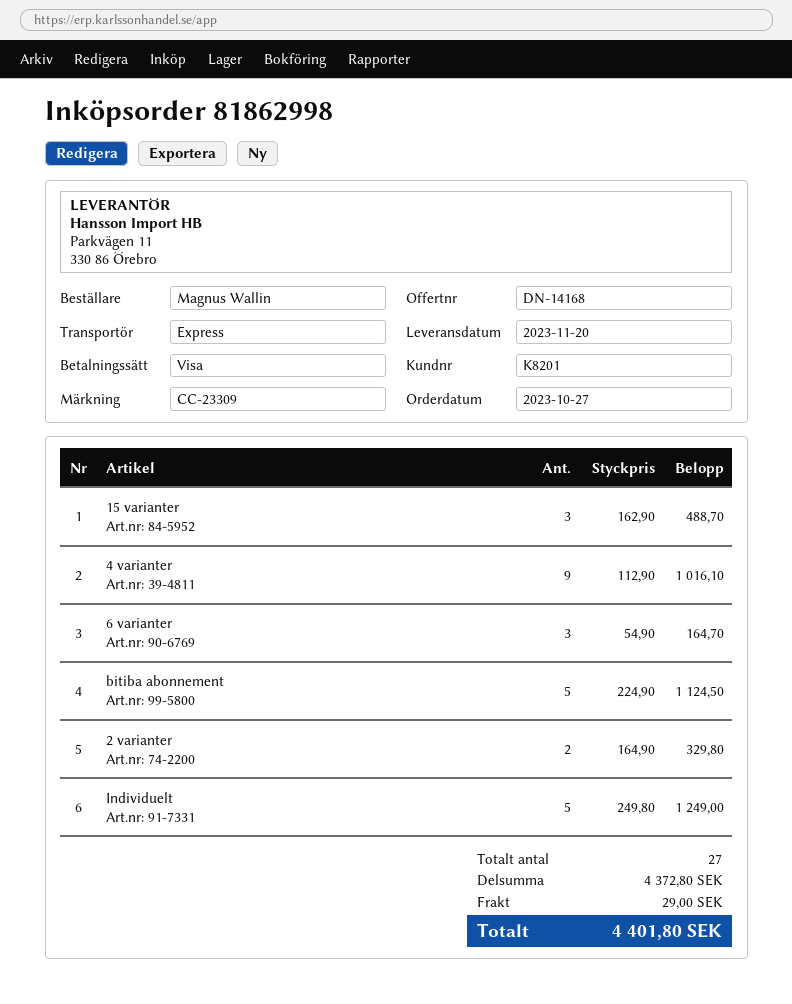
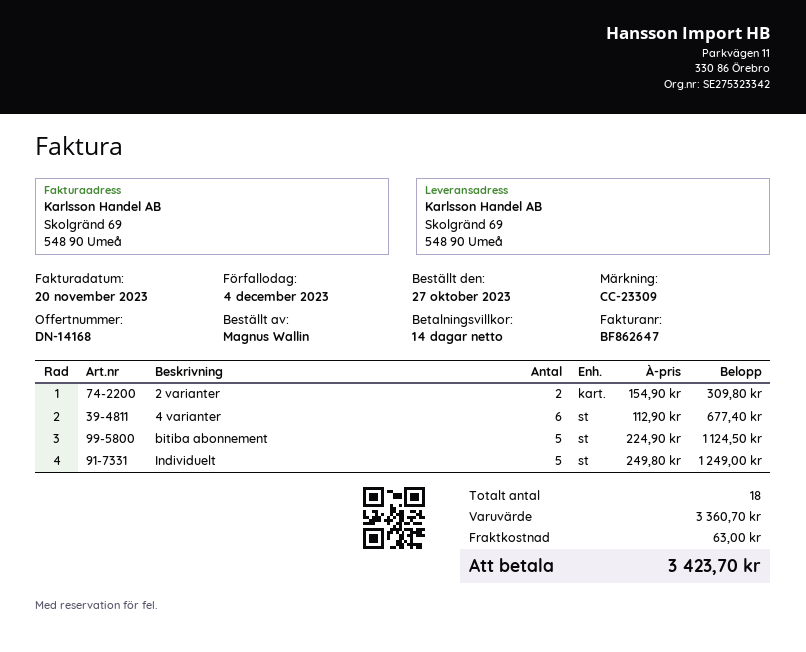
15 varianter: 3 x 162.90 = 488.70 -> none
4 varianter: 9 x 112.90 = 1016.10 -> 6 x 112.90 = 677.40
6 varianter: 3 x 54.90 = 164.70 -> none
2 varianter: 2 x 164.90 = 329.80 -> 2 x 154.90 = 309.80
total quantity: 27 -> 18
subtotal: 4372.80 -> 3360.70
shipping: 29.00 -> 63.00
total: 4401.80 -> 3423.70

